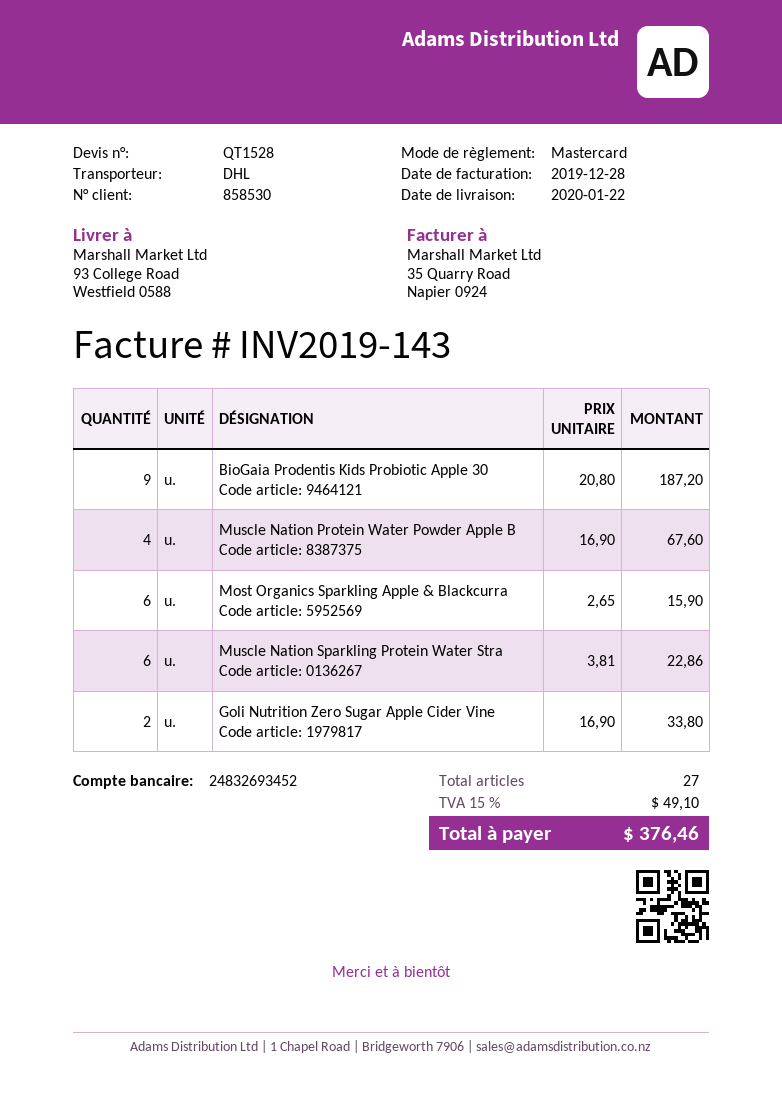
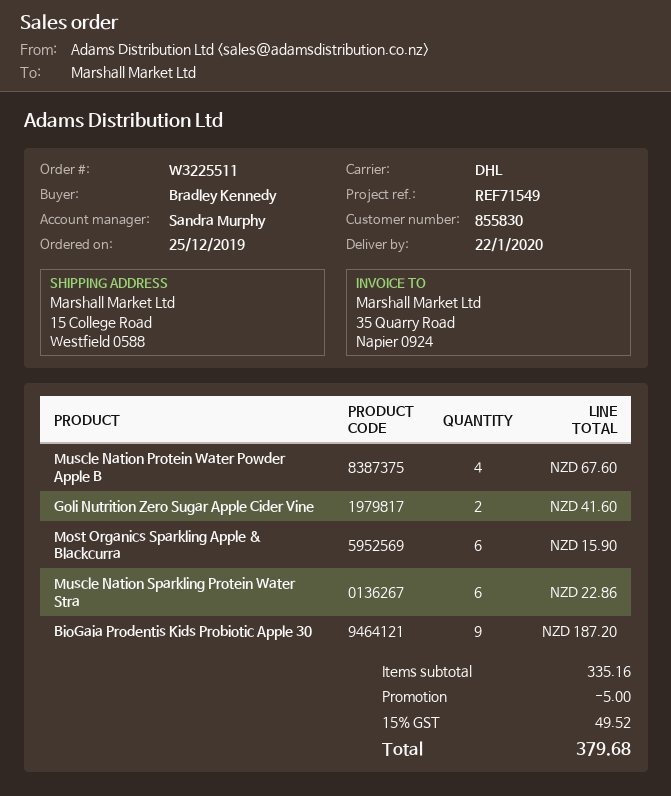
customer number: 858530 -> 855830
ship to: 93 College Road, Westfield 0588 -> 15 College Road, Westfield 0588
Goli Nutrition Zero Sugar Apple Cider Vine: 2 for 33.80 -> 2 for 41.60
discount: none -> 5.00
tax: 15% = 49.10 -> 15% = 49.52
total: 376.46 -> 379.68

